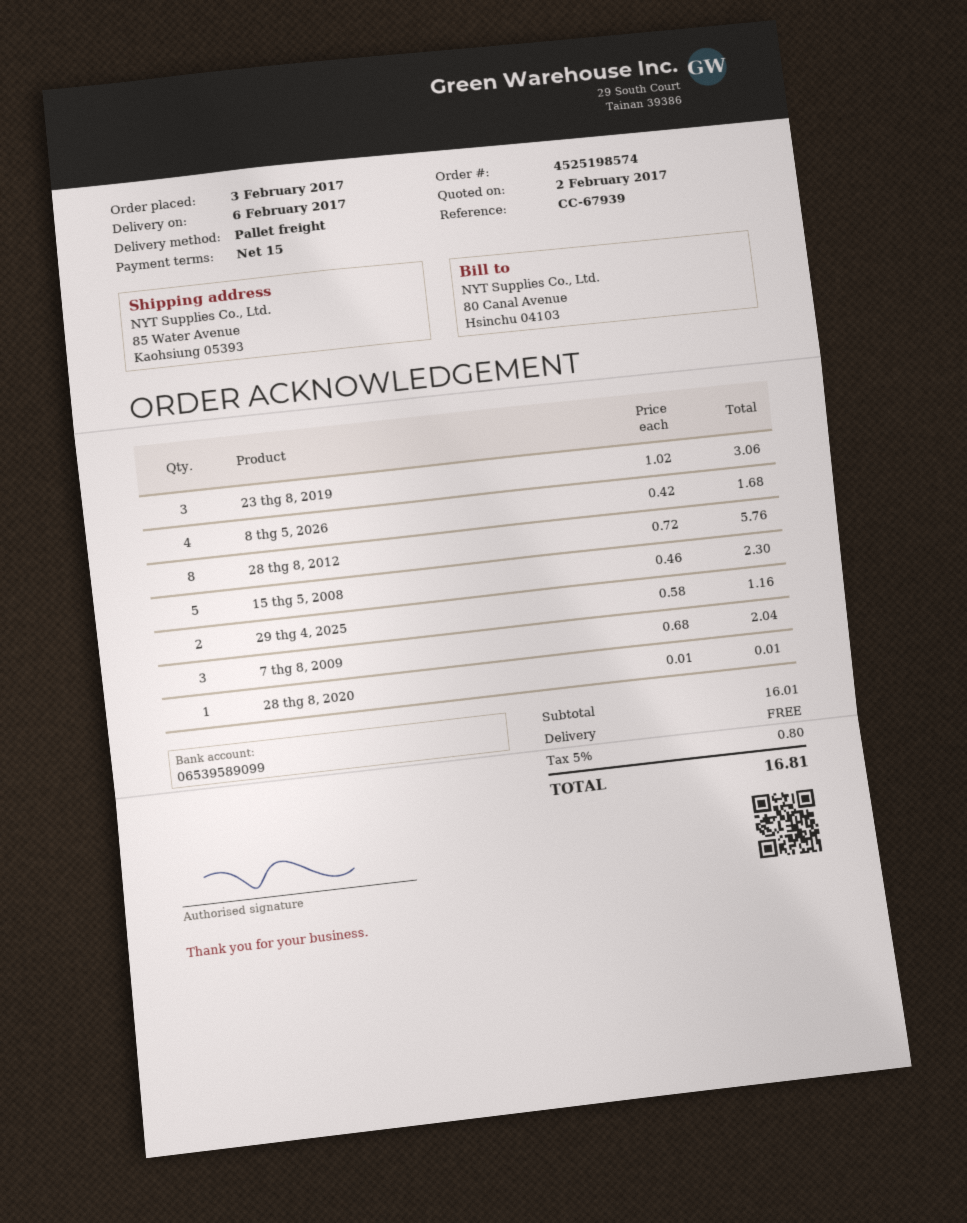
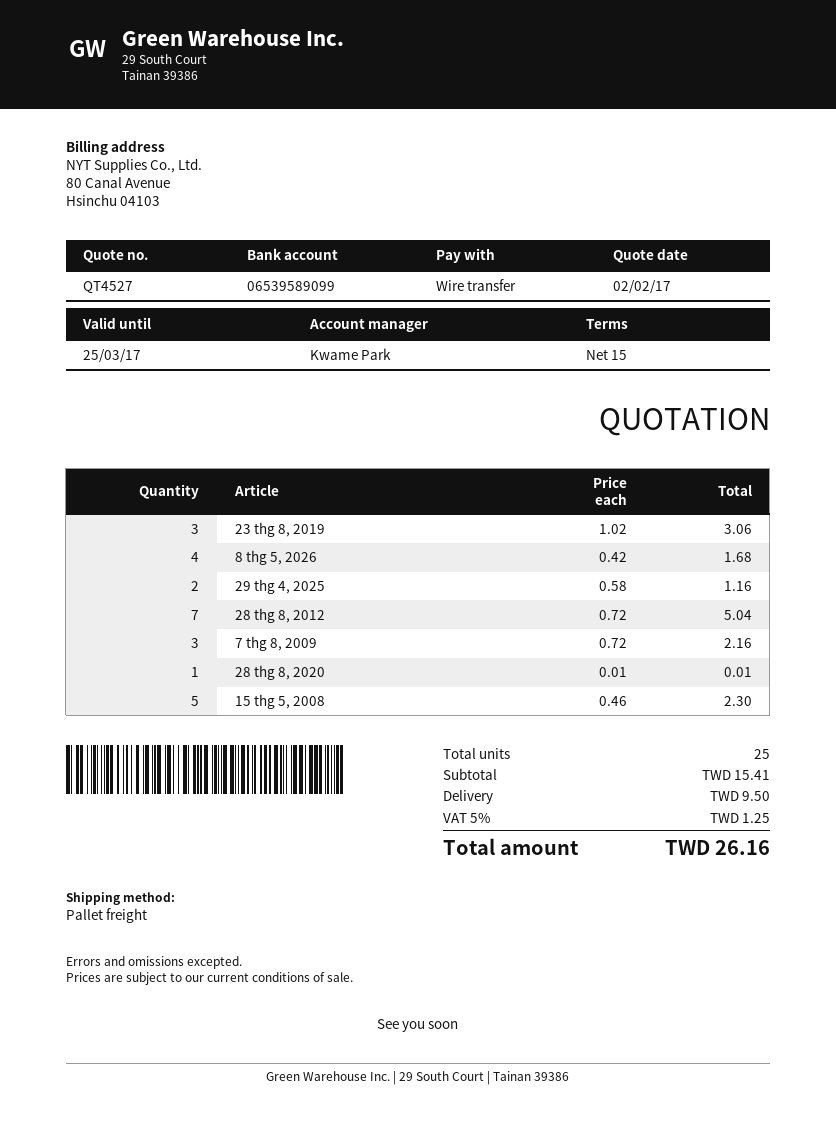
28 thg 8, 2012: 8 x 0.72 = 5.76 -> 7 x 0.72 = 5.04
7 thg 8, 2009: 3 x 0.68 = 2.04 -> 3 x 0.72 = 2.16
subtotal: 16.01 -> 15.41
shipping: 0.00 -> 9.50
tax: 5% = 0.80 -> 5% = 1.25
total: 16.81 -> 26.16

